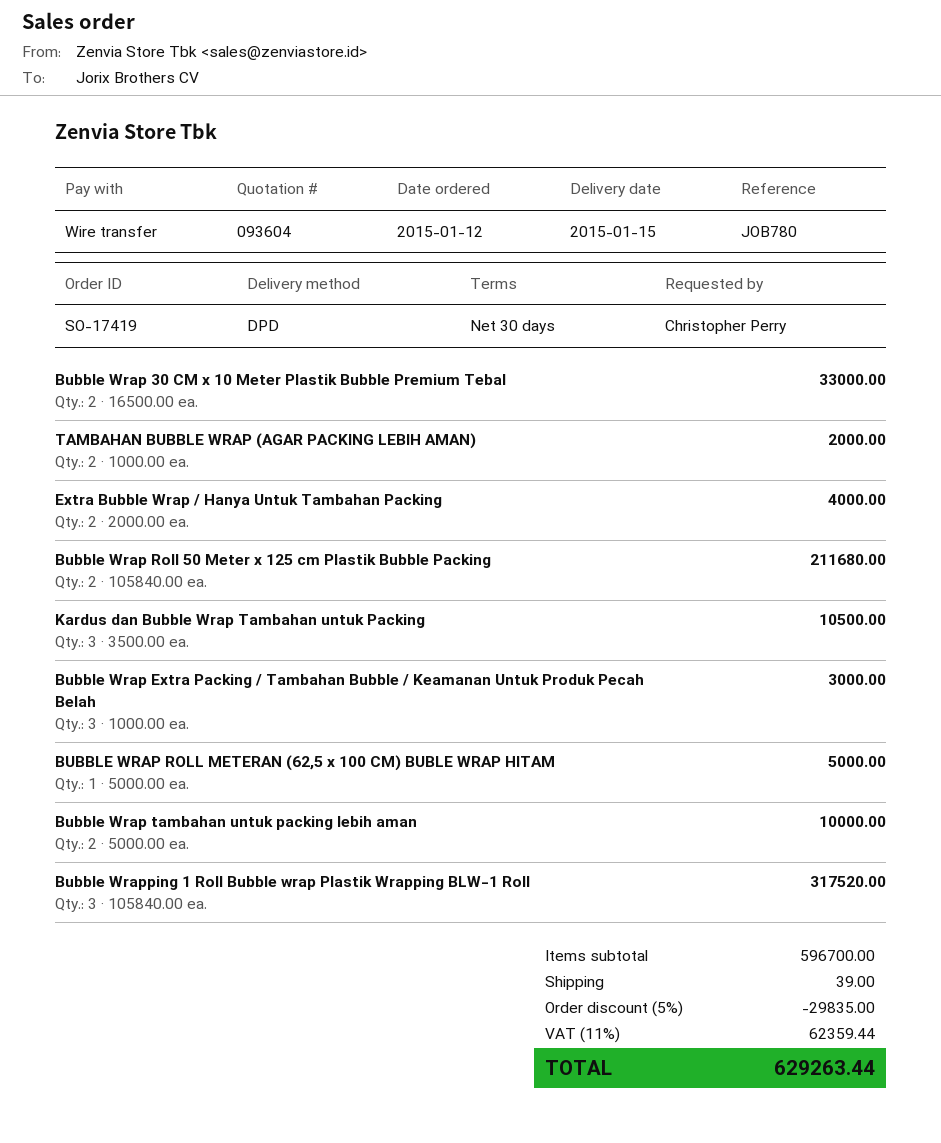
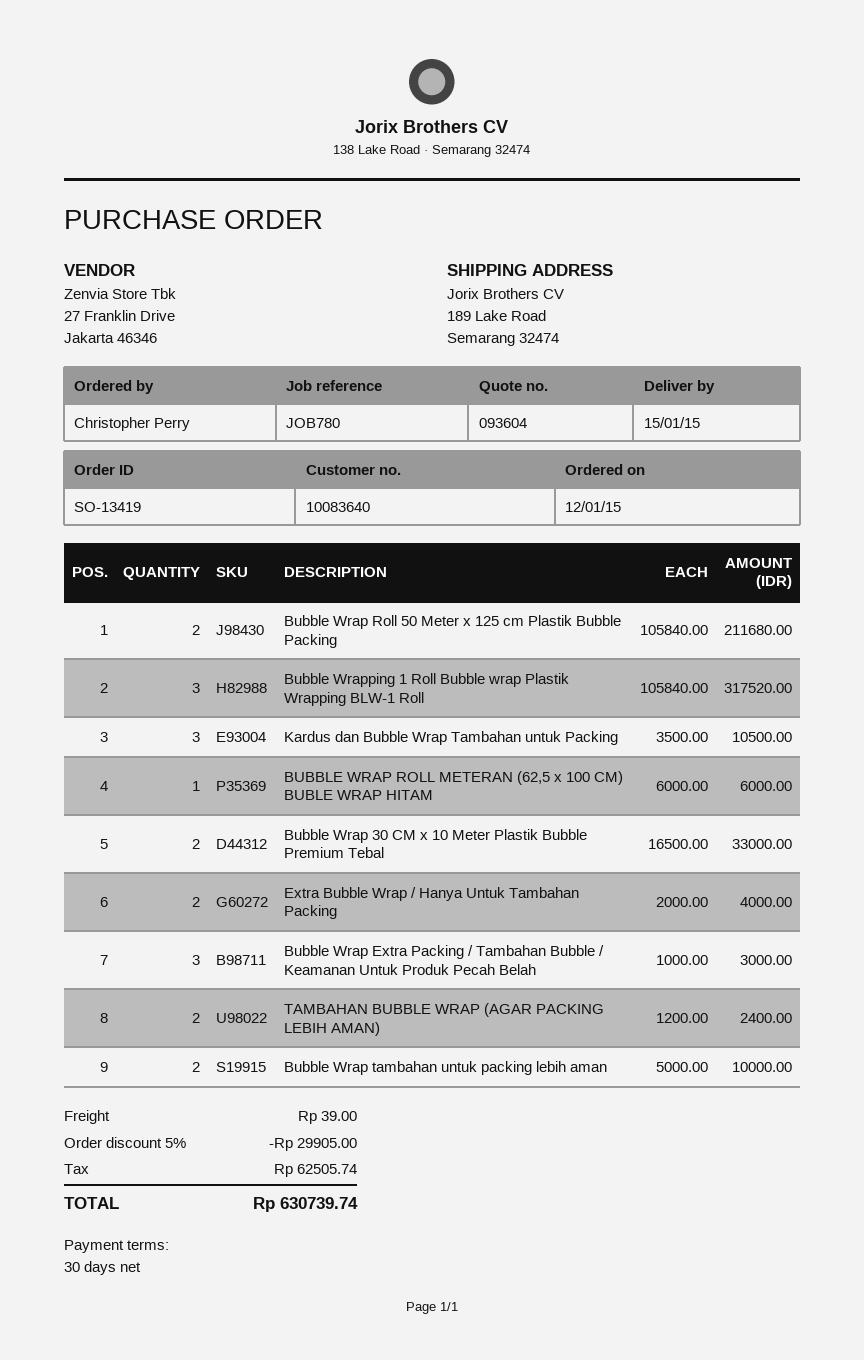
order number: SO-17419 -> SO-13419
TAMBAHAN BUBBLE WRAP (AGAR PACKING LEBIH AMAN): 2 x 1000.00 = 2000.00 -> 2 x 1200.00 = 2400.00
BUBBLE WRAP ROLL METERAN (62,5 x 100 CM) BUBLE WRAP HITAM: 1 x 5000.00 = 5000.00 -> 1 x 6000.00 = 6000.00
discount: 5% = 29835.00 -> 5% = 29905.00
tax: 62359.44 -> 62505.74
total: 629263.44 -> 630739.74

